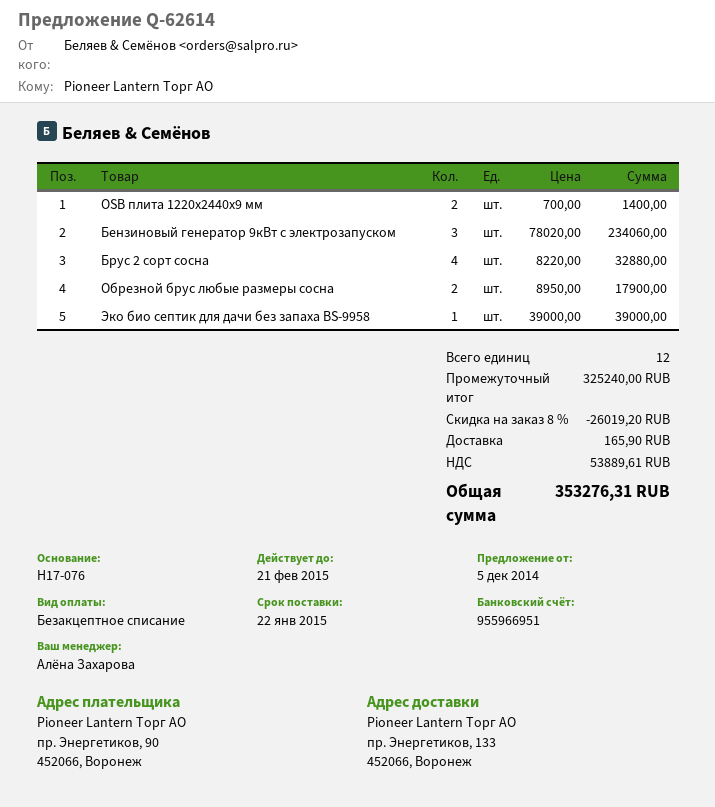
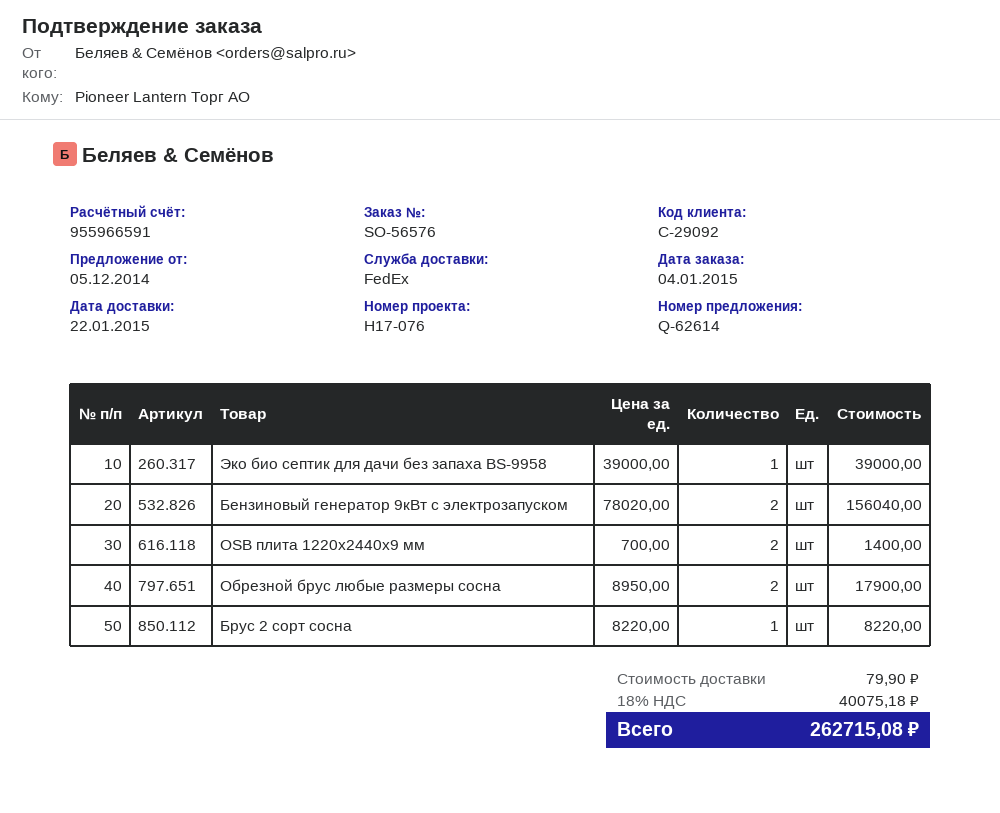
bank account: 955966951 -> 955966591
Бензиновый генератор 9кВт с электрозапуском: 3 x 78020.00 = 234060.00 -> 2 x 78020.00 = 156040.00
Брус 2 сорт сосна: 4 x 8220.00 = 32880.00 -> 1 x 8220.00 = 8220.00
discount: 8% = 26019.20 -> none
shipping: 165.90 -> 79.90
tax: 53889.61 -> 40075.18
total: 353276.31 -> 262715.08

